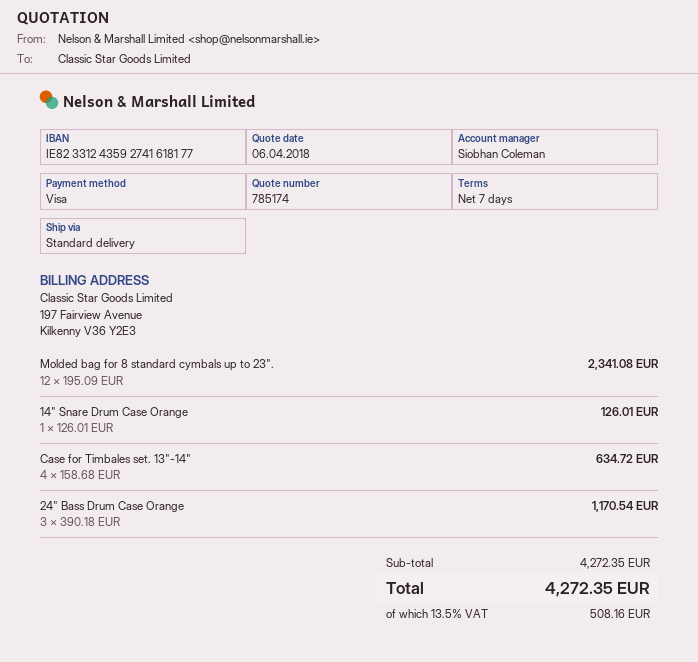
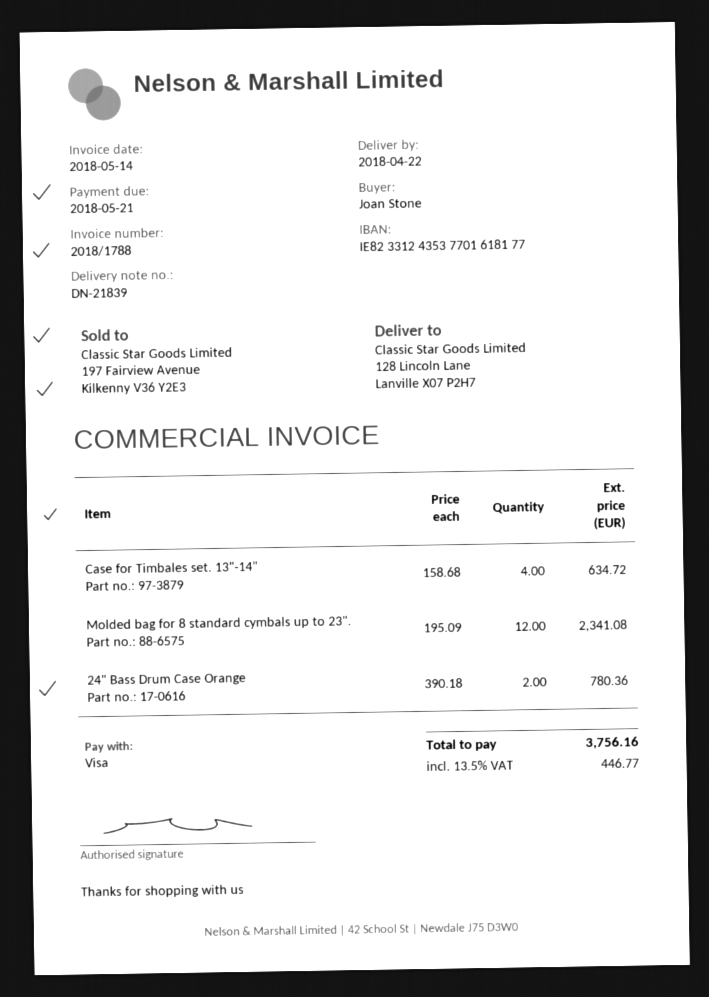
bank account: IE82331243592741618177 -> IE82331243537701618177
14" Snare Drum Case Orange: 1 x 126.01 = 126.01 -> none
24" Bass Drum Case Orange: 3 x 390.18 = 1170.54 -> 2 x 390.18 = 780.36
tax: 13.5% = 508.16 -> 13.5% = 446.77
total: 4272.35 -> 3756.16

